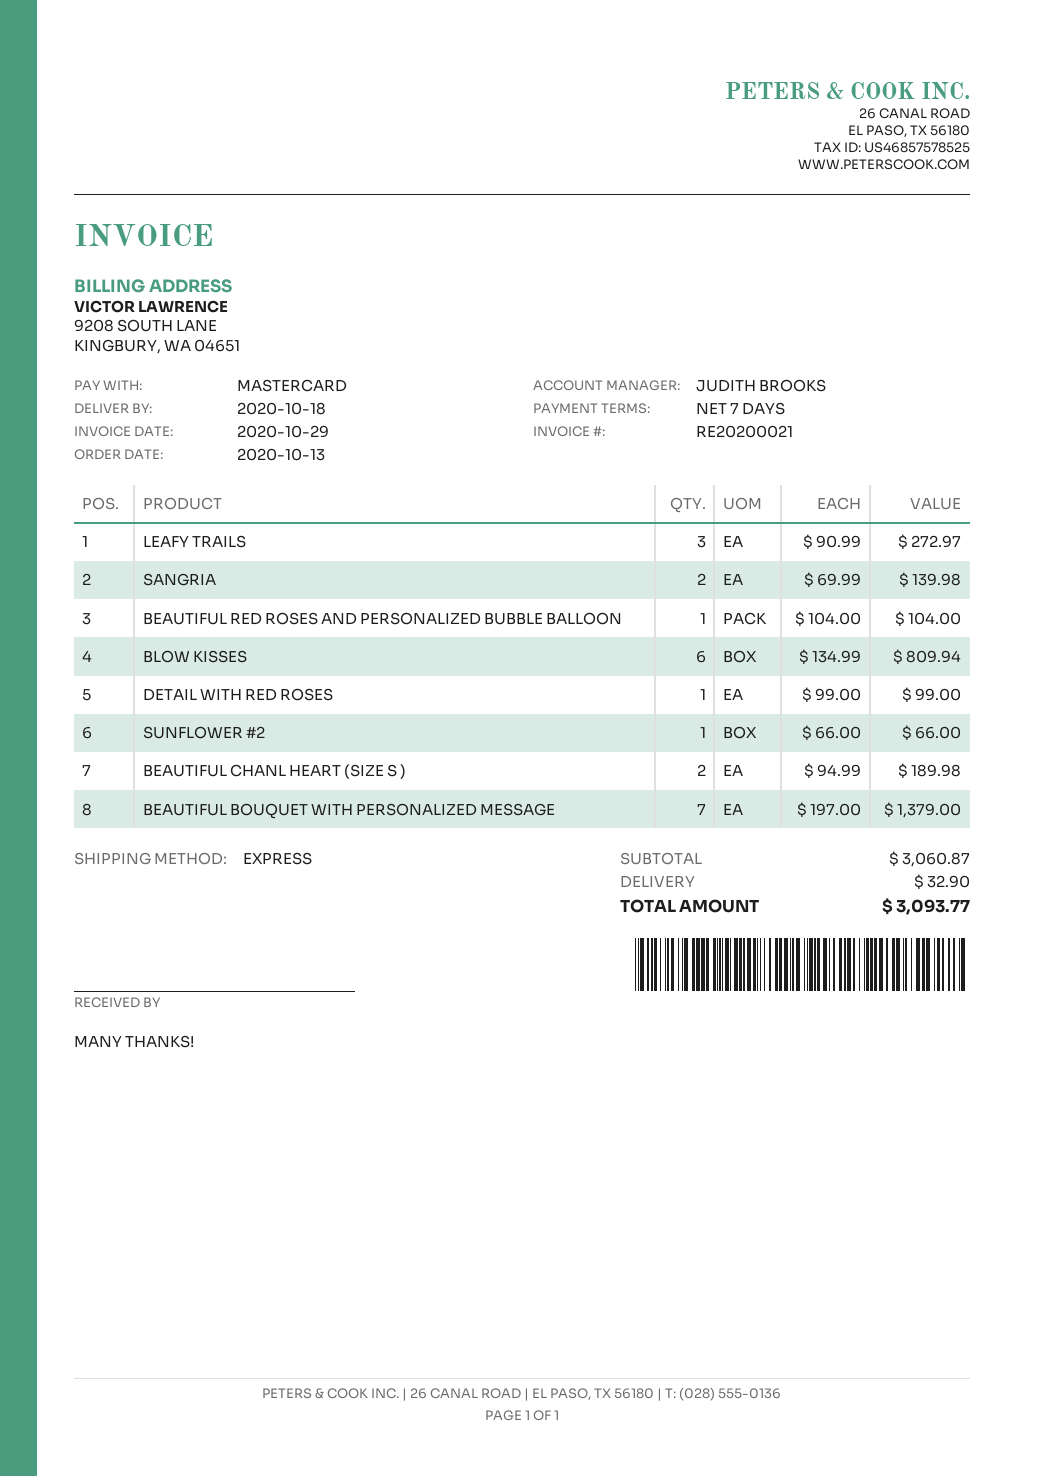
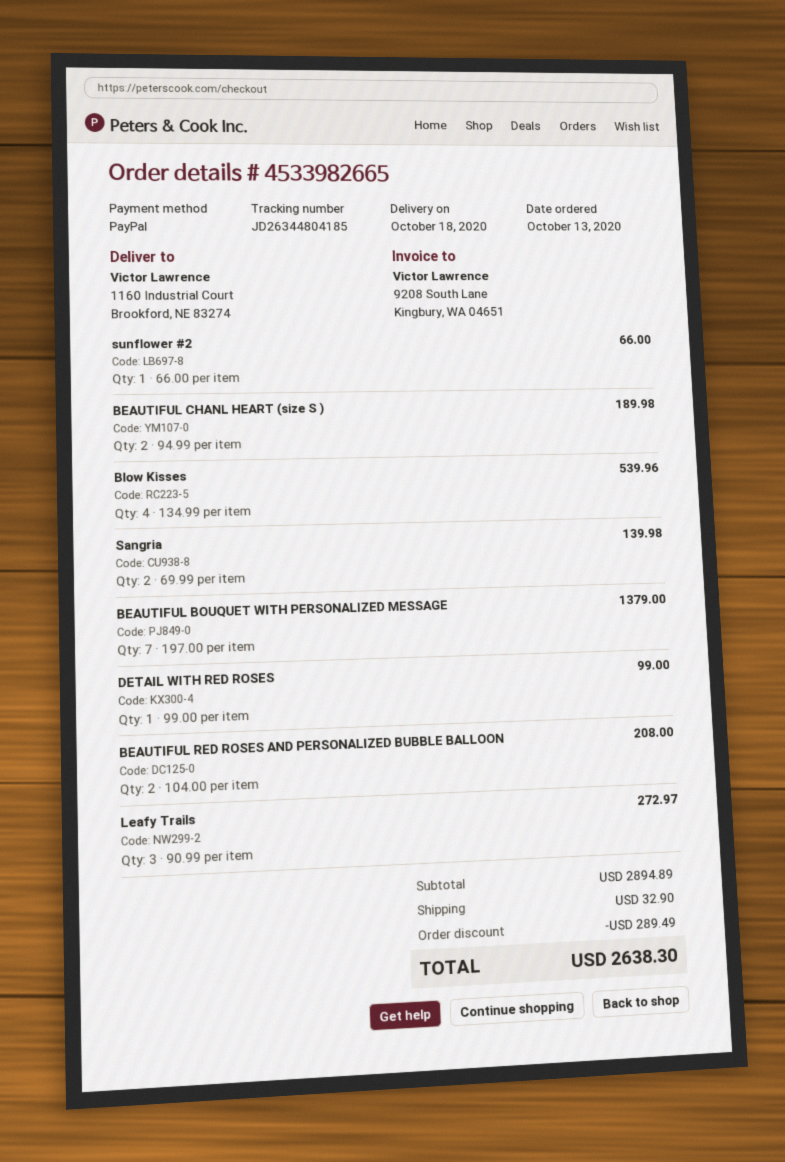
payment method: Mastercard -> PayPal
BEAUTIFUL RED ROSES AND PERSONALIZED BUBBLE BALLOON: 1 x 104.00 = 104.00 -> 2 x 104.00 = 208.00
BLOW KISSES: 6 x 134.99 = 809.94 -> 4 x 134.99 = 539.96
subtotal: 3060.87 -> 2894.89
discount: none -> 289.49
total: 3093.77 -> 2638.30

